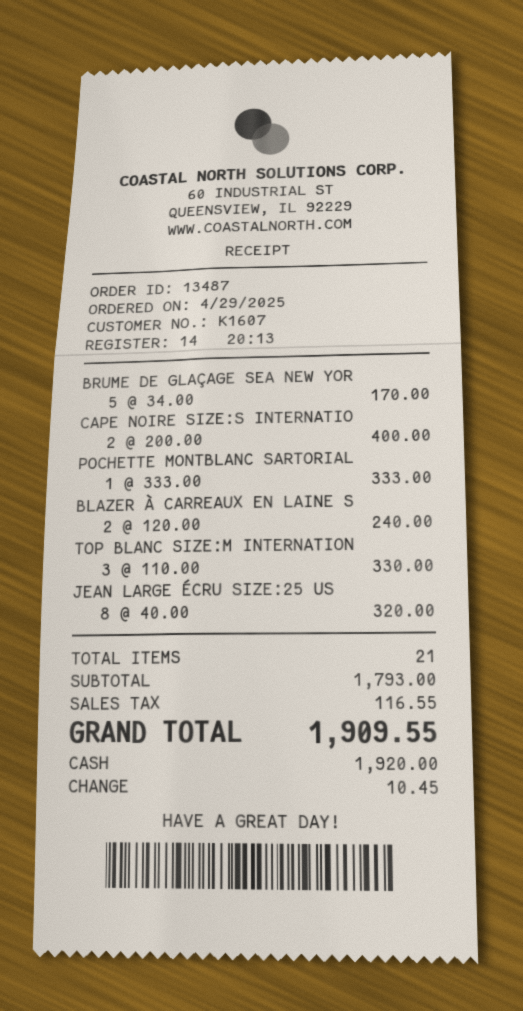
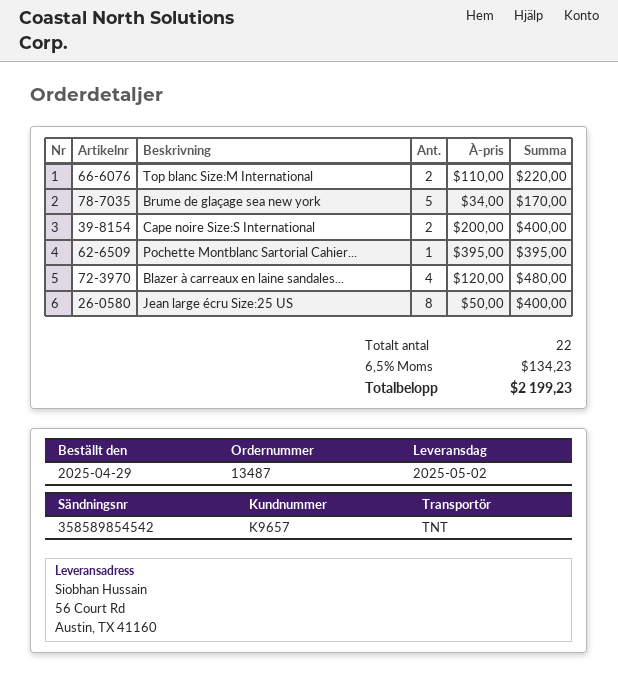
customer number: K1607 -> K9657
POCHETTE MONTBLANC SARTORIAL: 1 x 333.00 = 333.00 -> 1 x 395.00 = 395.00
BLAZER À CARREAUX EN LAINE S: 2 x 120.00 = 240.00 -> 4 x 120.00 = 480.00
TOP BLANC SIZE:M INTERNATION: 3 x 110.00 = 330.00 -> 2 x 110.00 = 220.00
JEAN LARGE ÉCRU SIZE:25 US: 8 x 40.00 = 320.00 -> 8 x 50.00 = 400.00
total quantity: 21 -> 22
tax: 116.55 -> 134.23
total: 1909.55 -> 2199.23

